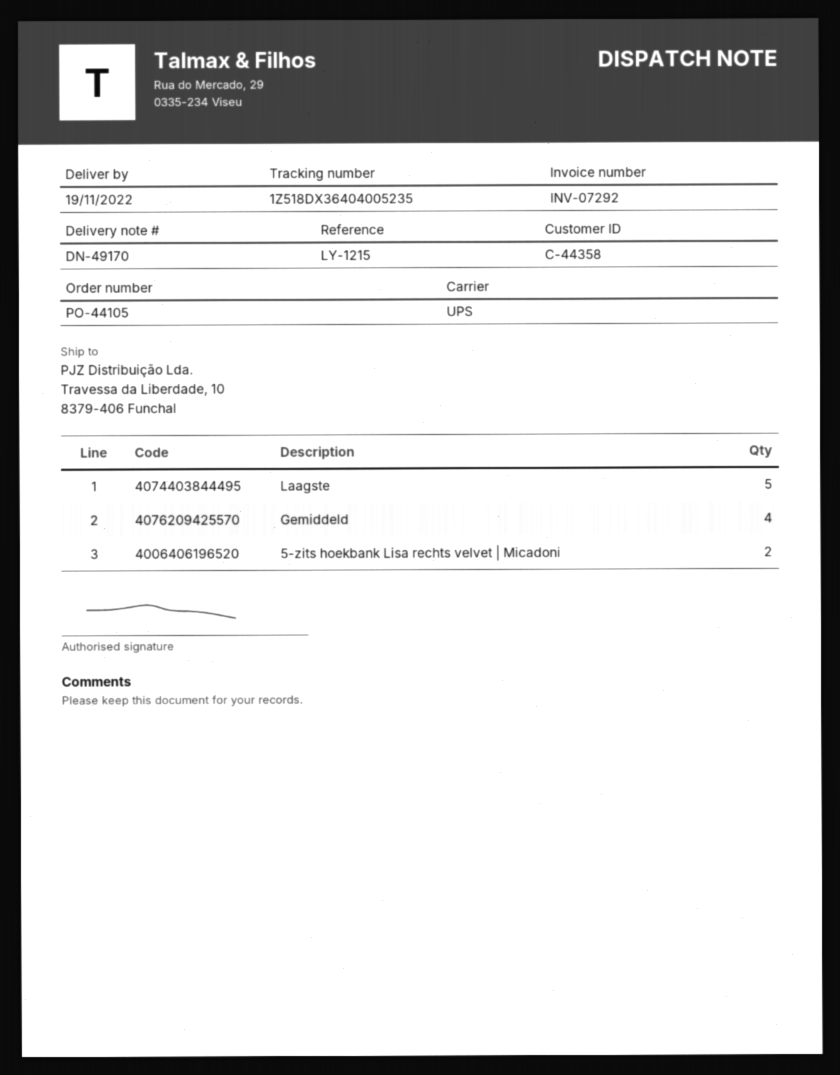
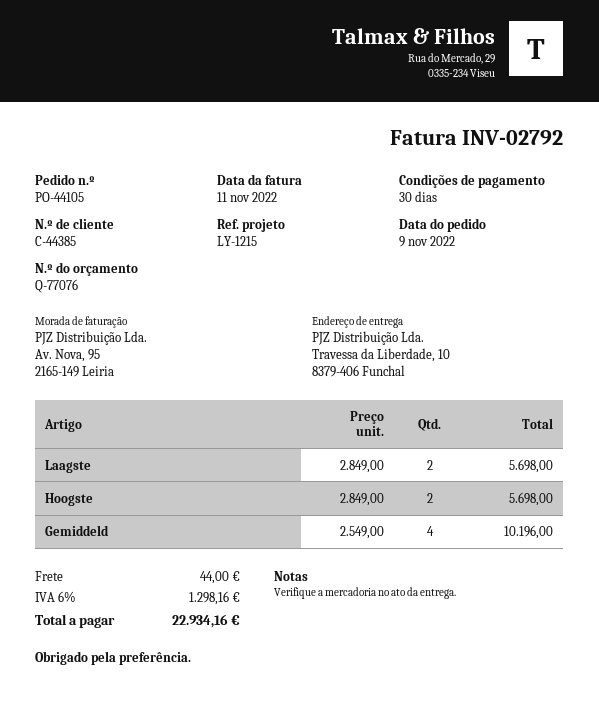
invoice number: INV-07292 -> INV-02792
customer number: C-44358 -> C-44385
Laagste: 5 -> 2
5-zits hoekbank Lisa rechts velvet | Micadoni: 2 -> none
Hoogste: none -> 2

